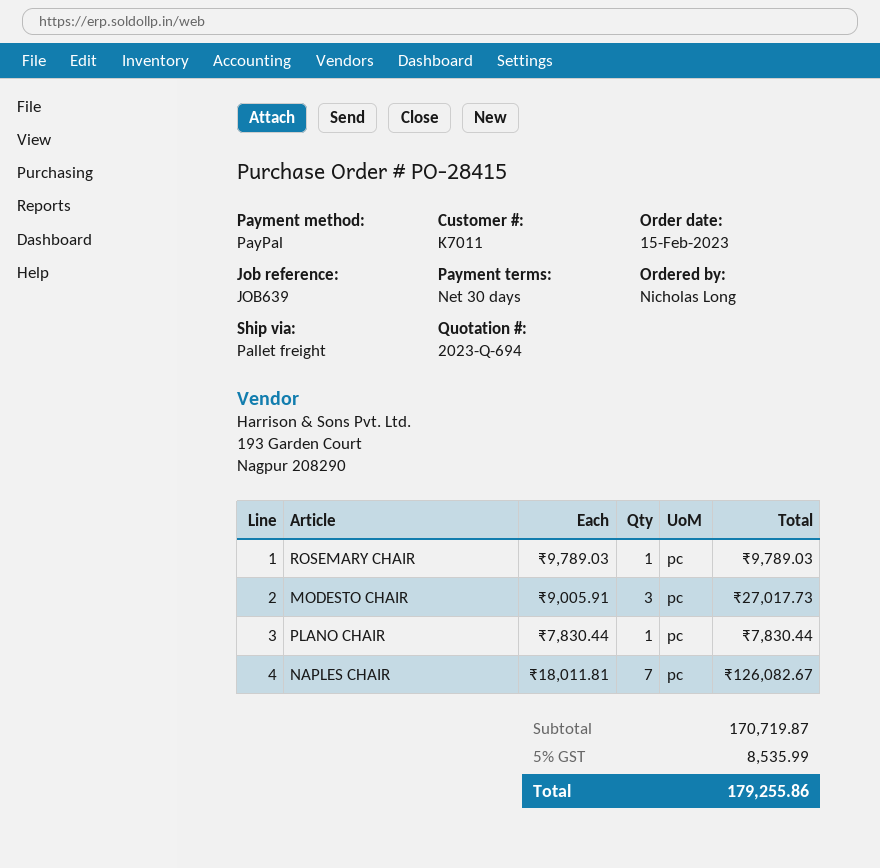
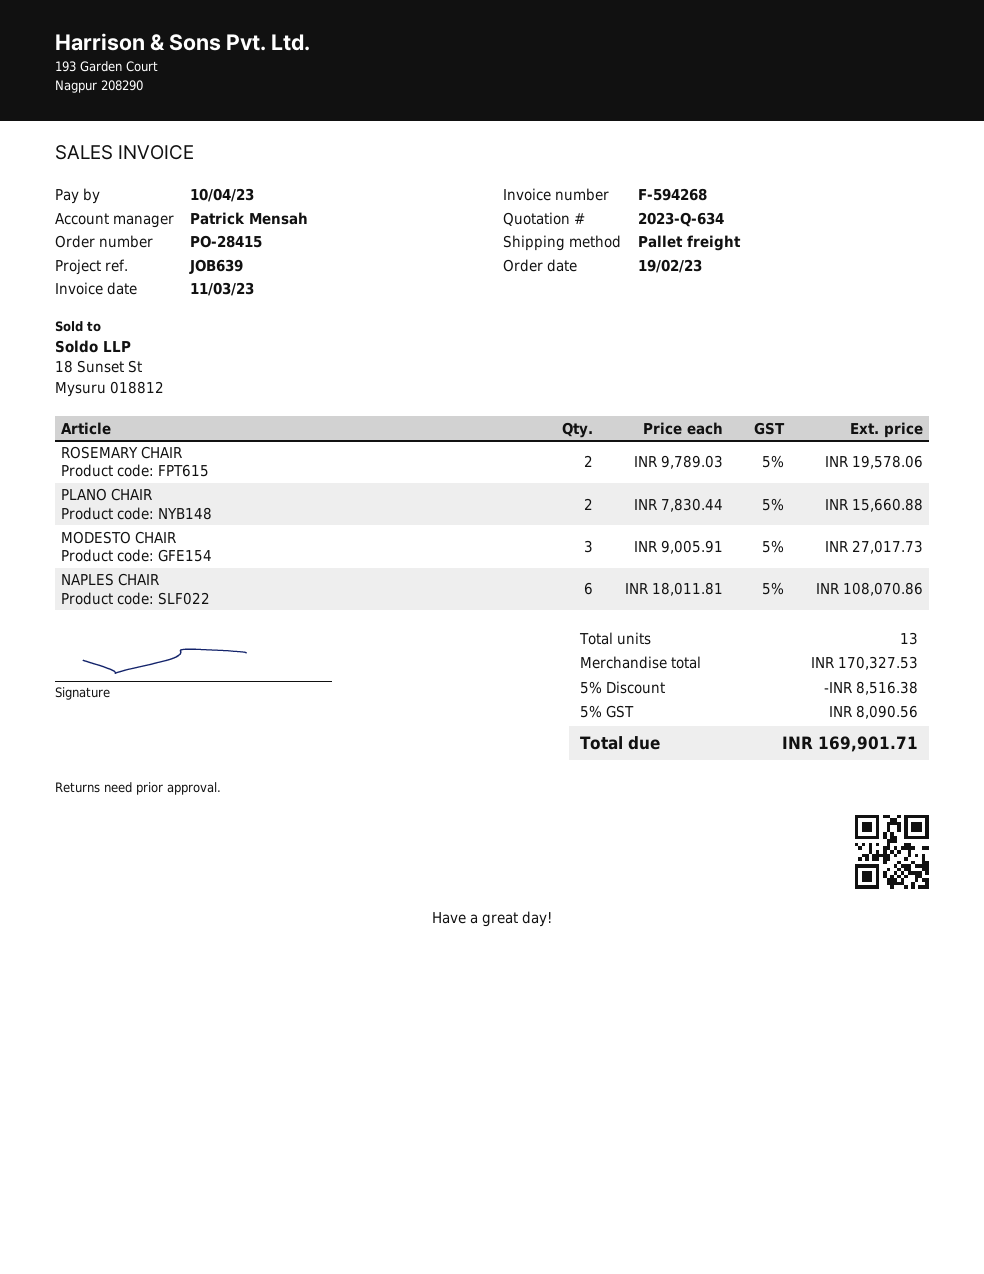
quote number: 2023-Q-694 -> 2023-Q-634
order date: 2023-02-15 -> 2023-02-19
ROSEMARY CHAIR: 1 x 9789.03 = 9789.03 -> 2 x 9789.03 = 19578.06
PLANO CHAIR: 1 x 7830.44 = 7830.44 -> 2 x 7830.44 = 15660.88
NAPLES CHAIR: 7 x 18011.81 = 126082.67 -> 6 x 18011.81 = 108070.86
subtotal: 170719.87 -> 170327.53
discount: none -> 5% = 8516.38
tax: 5% = 8535.99 -> 5% = 8090.56
total: 179255.86 -> 169901.71

